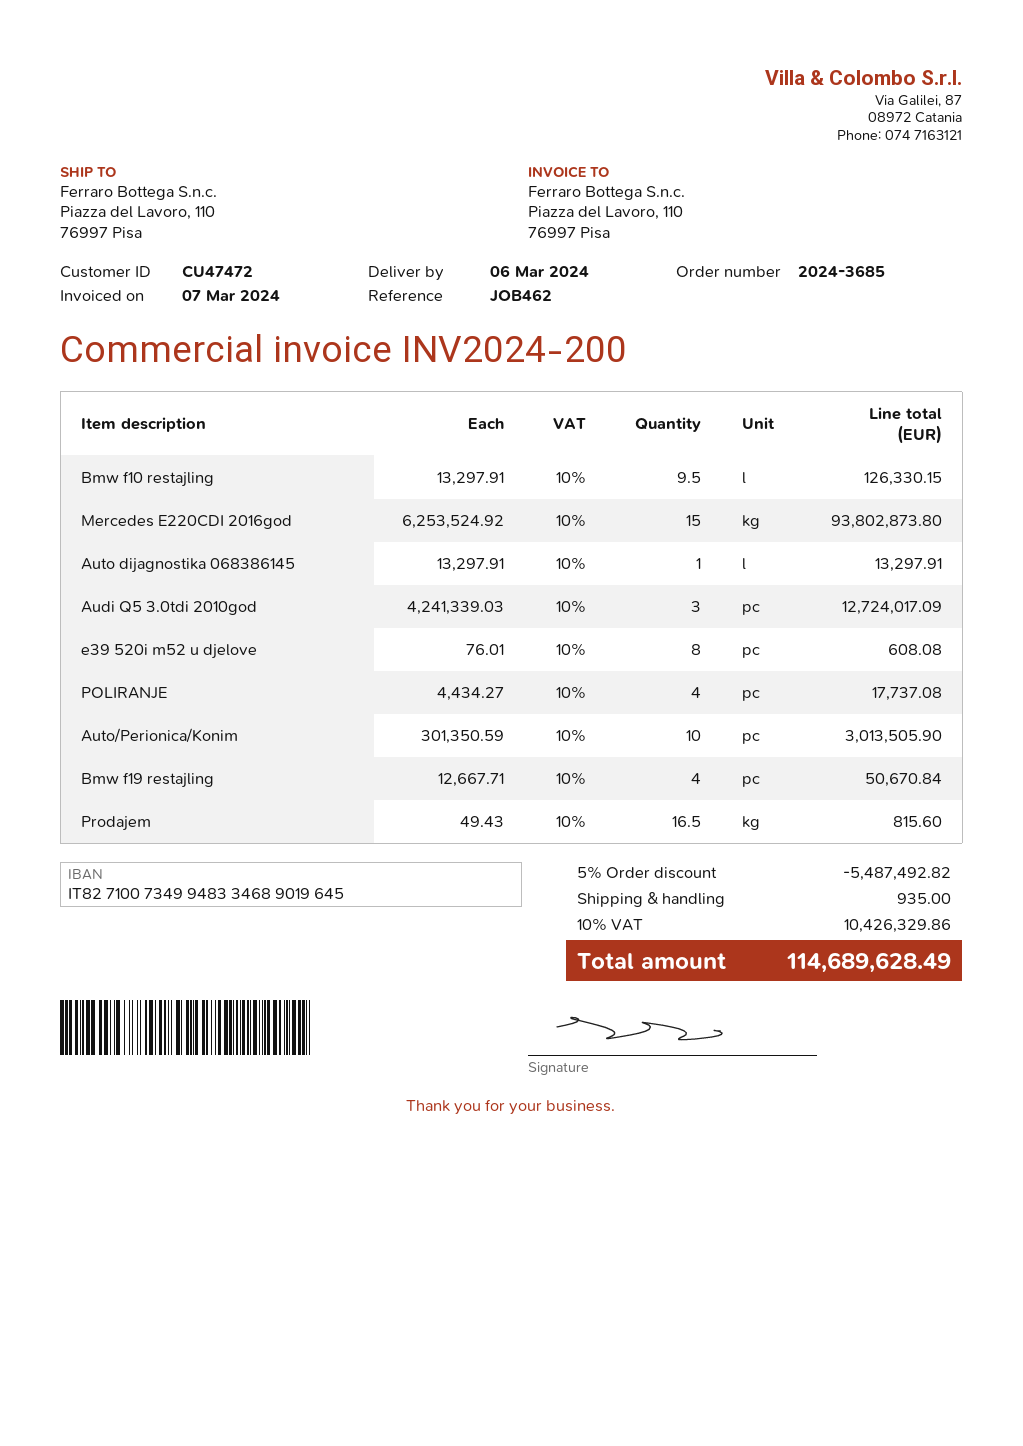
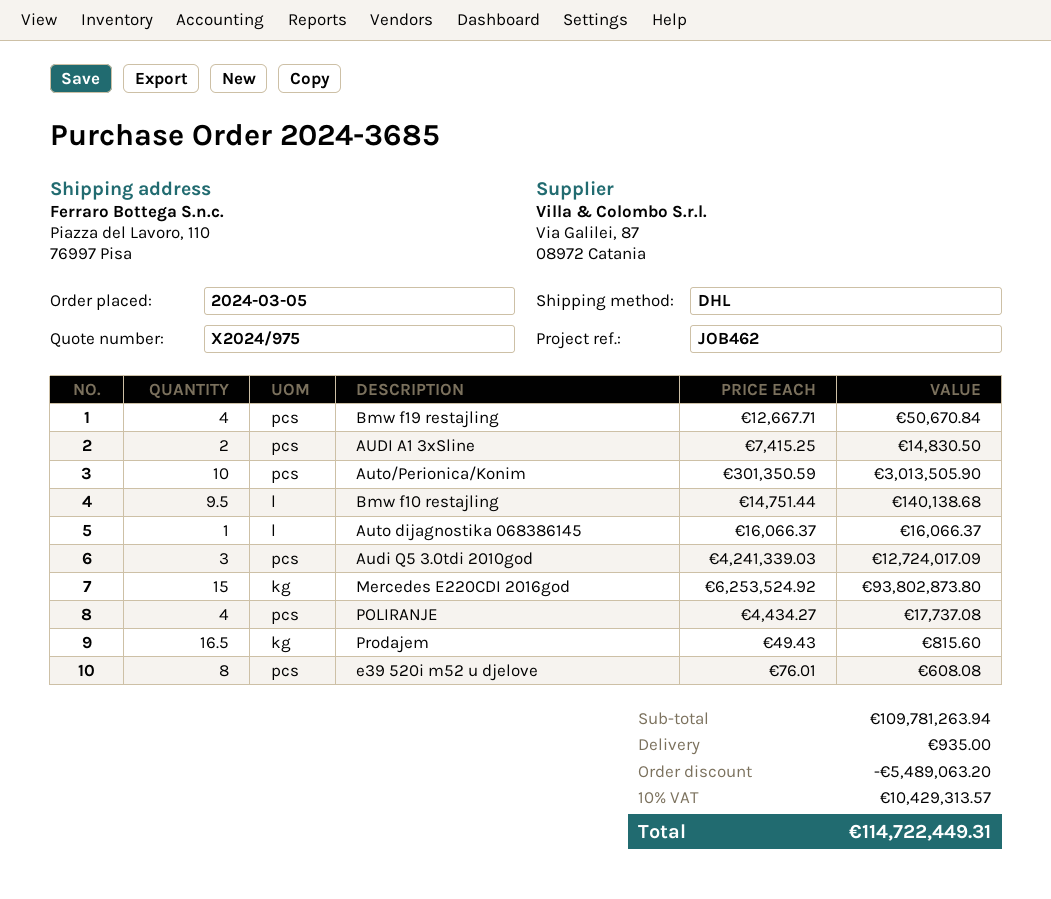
Bmw f10 restajling: 9.5 x 13297.91 = 126330.15 -> 9.5 x 14751.44 = 140138.68
Auto dijagnostika 068386145: 1 x 13297.91 = 13297.91 -> 1 x 16066.37 = 16066.37
AUDI A1 3xSline: none -> 2 x 7415.25 = 14830.50
discount: 5487492.82 -> 5489063.20
tax: 10% = 10426329.86 -> 10% = 10429313.57
total: 114689628.49 -> 114722449.31

